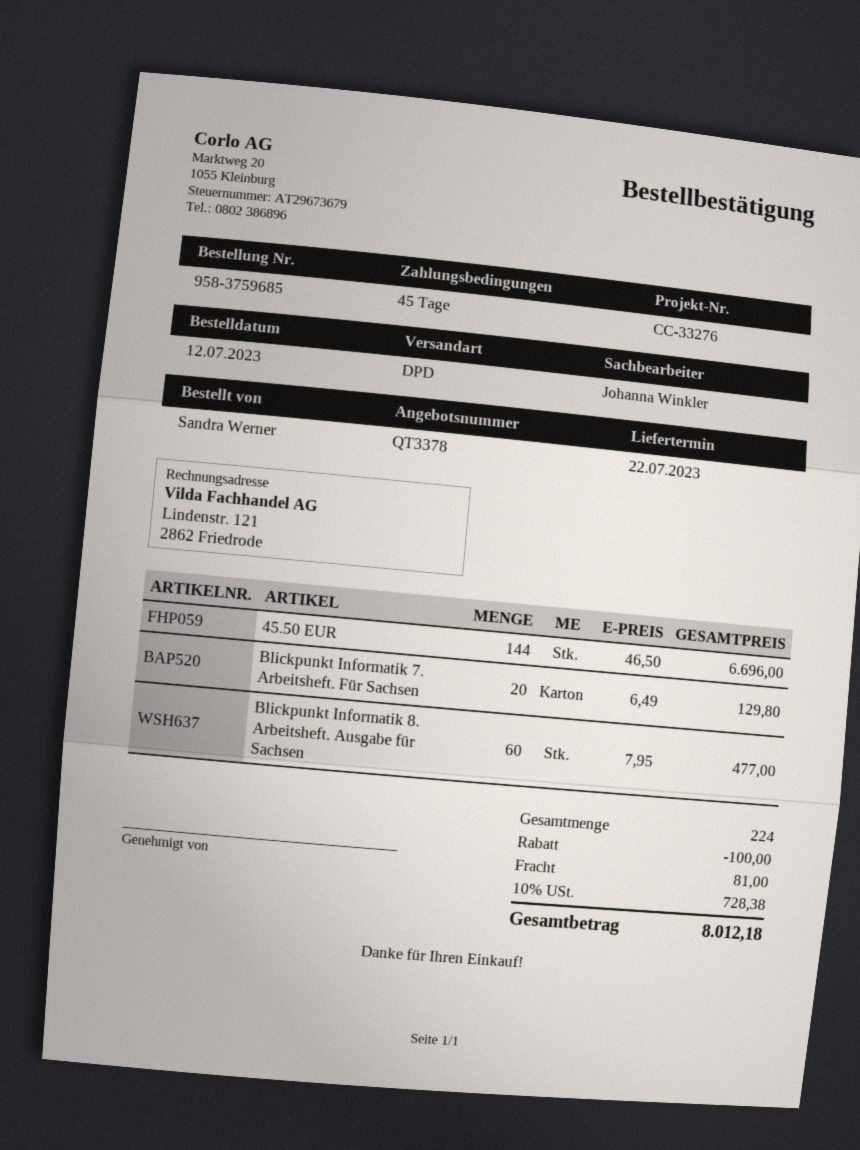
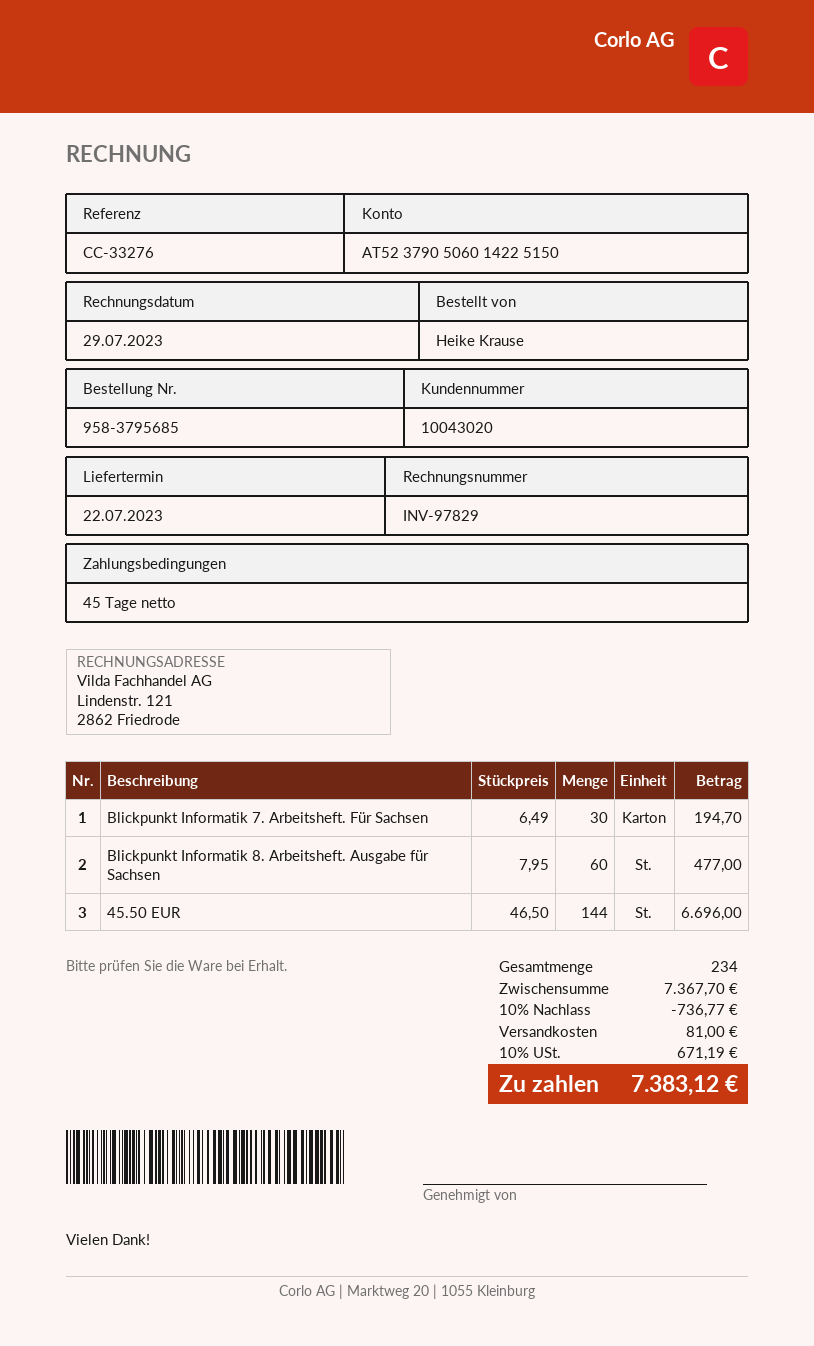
order number: 958-3759685 -> 958-3795685
ordered by: Sandra Werner -> Heike Krause
Blickpunkt Informatik 7. Arbeitsheft. Für Sachsen: 20 x 6.49 = 129.80 -> 30 x 6.49 = 194.70
total quantity: 224 -> 234
discount: 100.00 -> 736.77
tax: 10% = 728.38 -> 10% = 671.19
total: 8012.18 -> 7383.12

